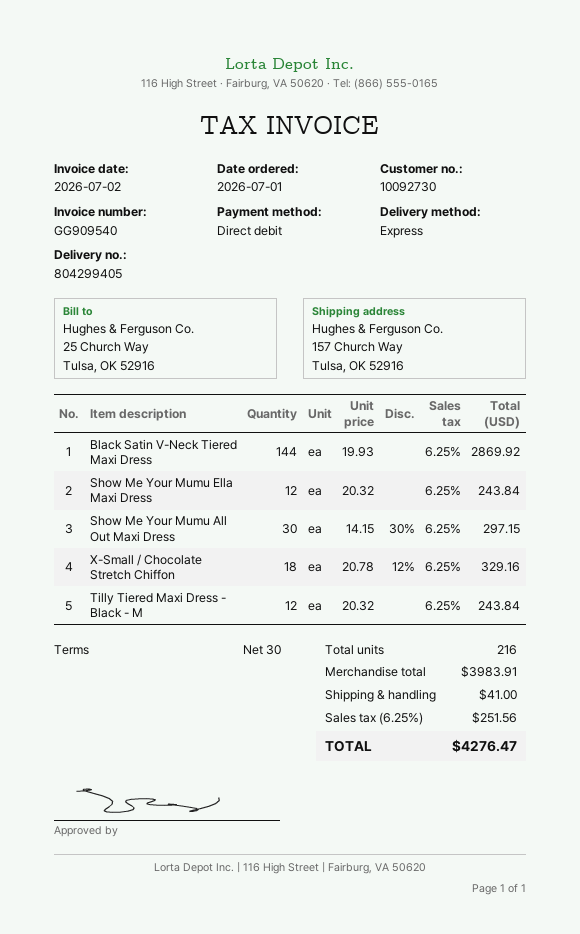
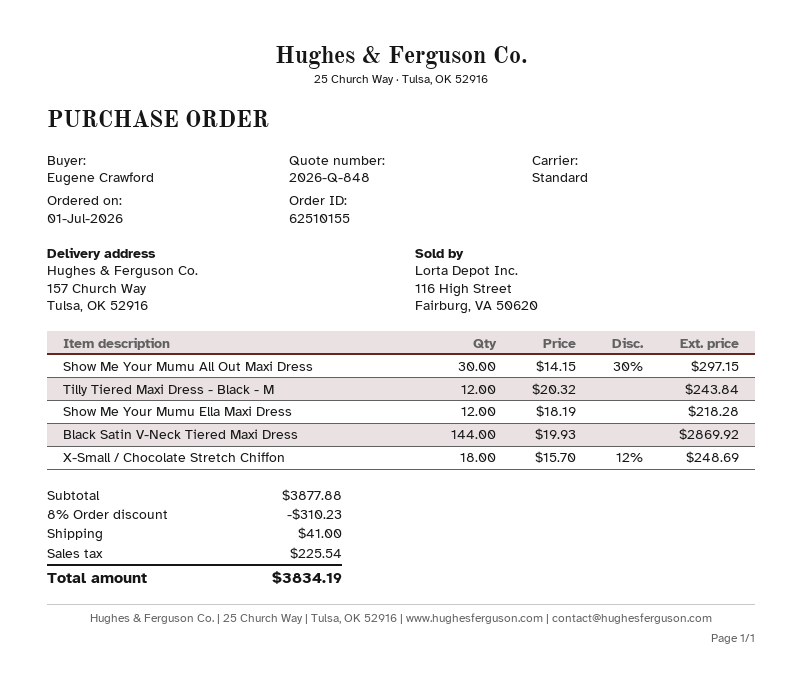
shipping method: express -> standard
Show Me Your Mumu Ella Maxi Dress: 12 x 20.32 = 243.84 -> 12 x 18.19 = 218.28
X-Small / Chocolate Stretch Chiffon: 18 x 20.78 - 12% = 329.16 -> 18 x 15.70 - 12% = 248.69
subtotal: 3983.91 -> 3877.88
discount: none -> 8% = 310.23
tax: 251.56 -> 225.54
total: 4276.47 -> 3834.19

